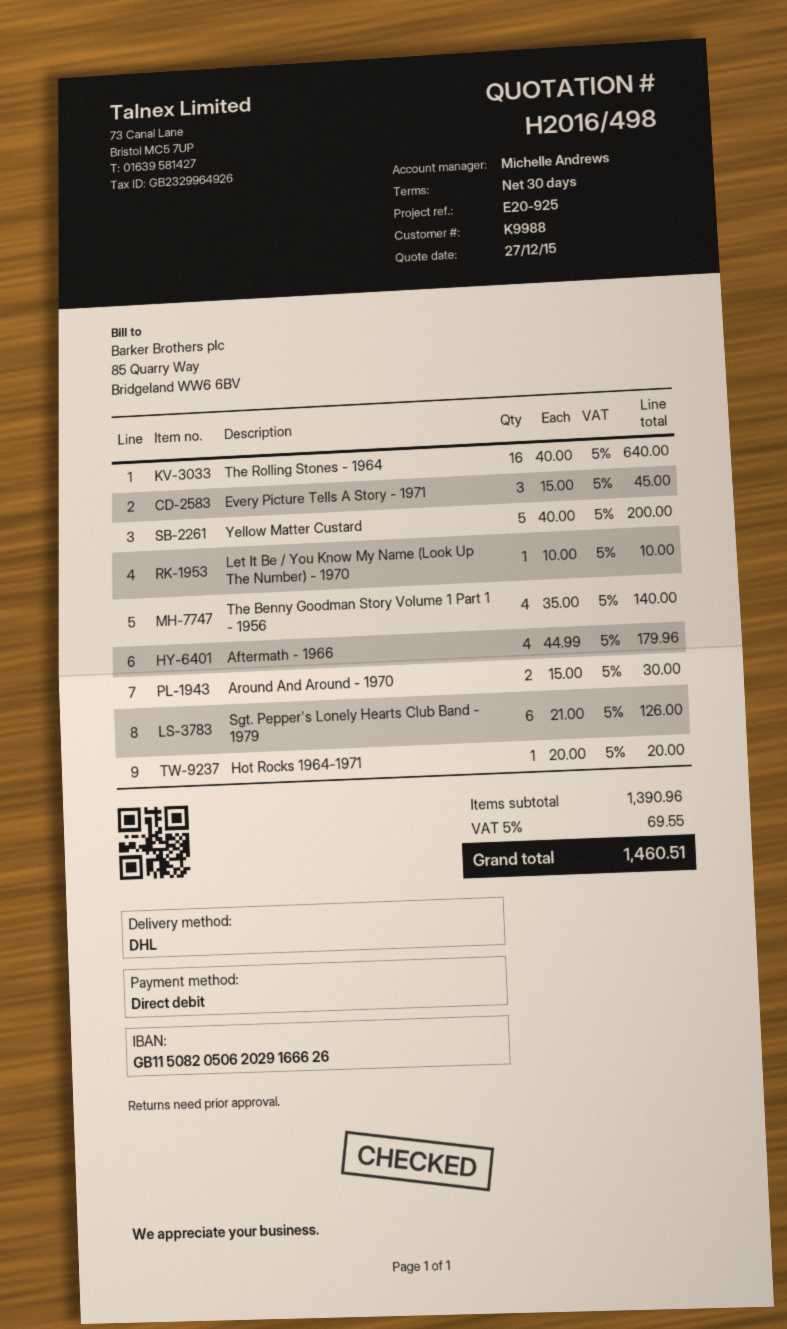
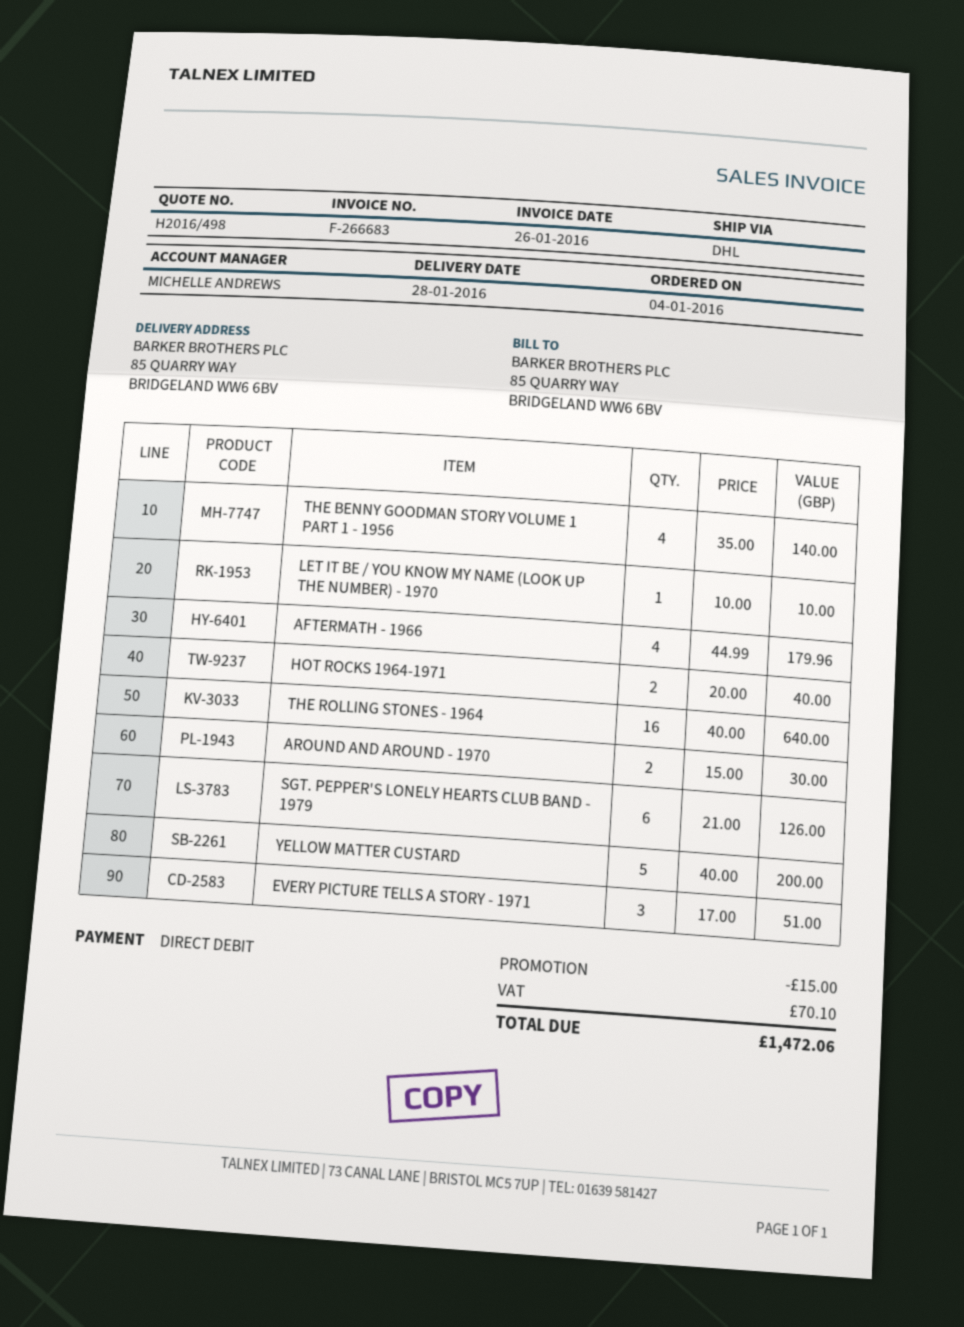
Every Picture Tells A Story - 1971: 3 x 15.00 = 45.00 -> 3 x 17.00 = 51.00
Hot Rocks 1964-1971: 1 x 20.00 = 20.00 -> 2 x 20.00 = 40.00
discount: none -> 15.00
tax: 69.55 -> 70.10
total: 1460.51 -> 1472.06

